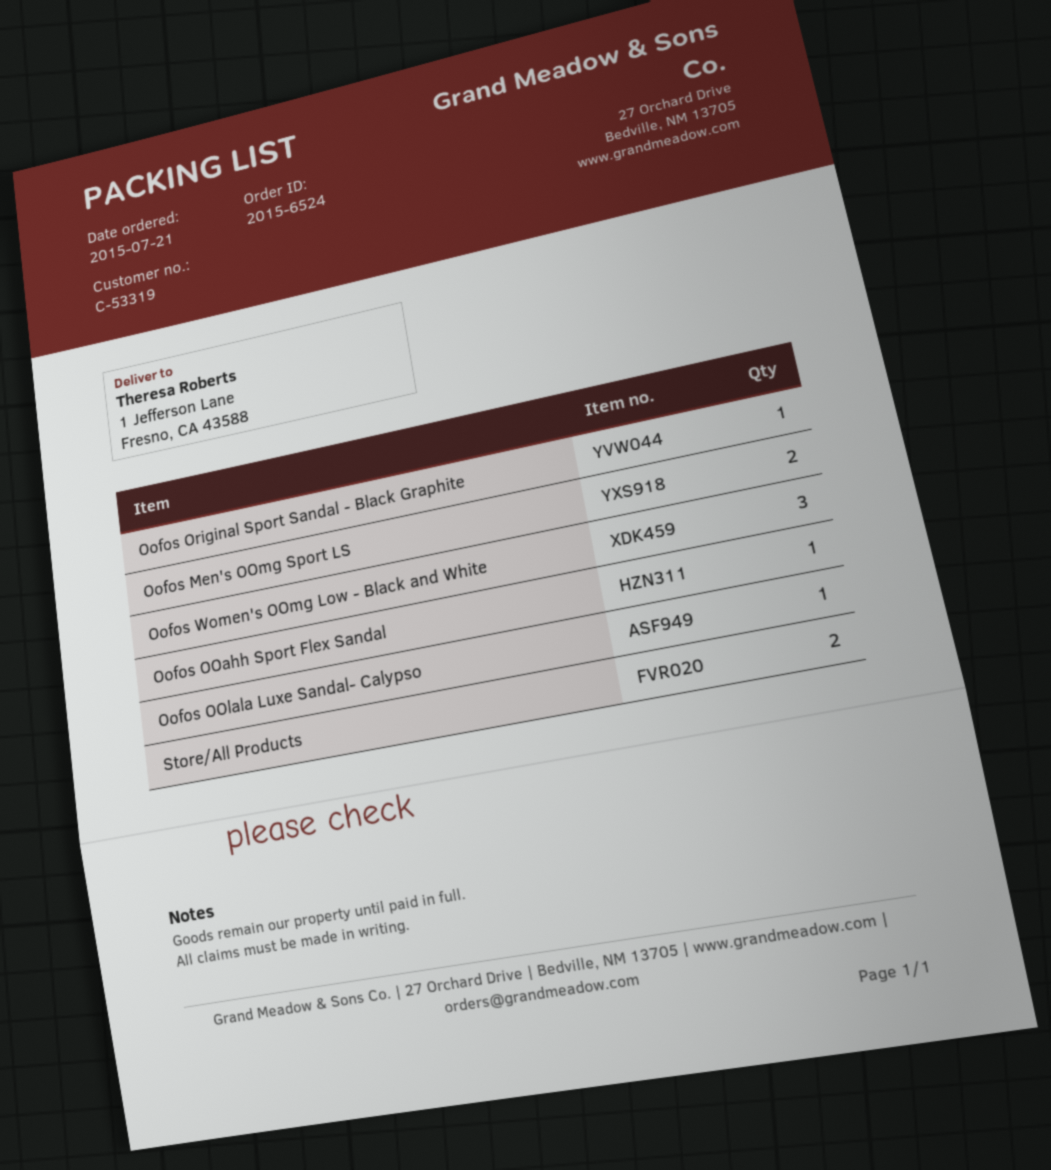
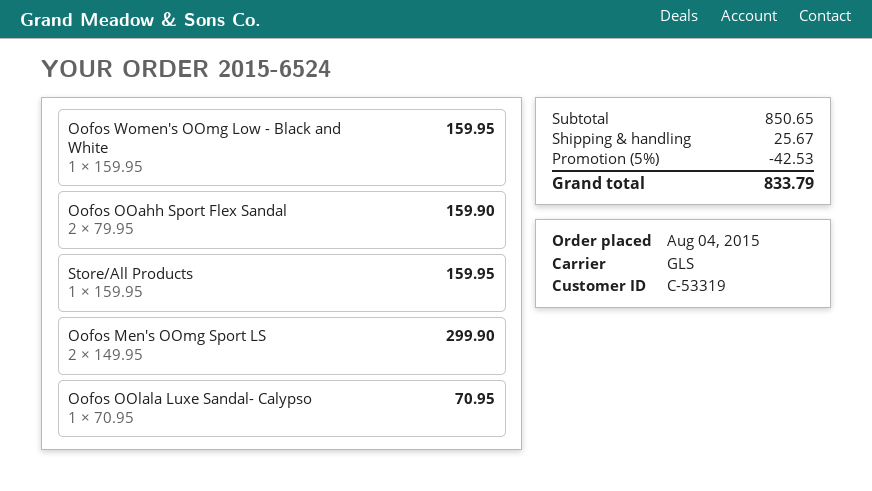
order date: 2015-07-21 -> 2015-08-04
Oofos Original Sport Sandal - Black Graphite: 1 -> none
Oofos Women's OOmg Low - Black and White: 3 -> 1
Oofos OOahh Sport Flex Sandal: 1 -> 2
Store/All Products: 2 -> 1

